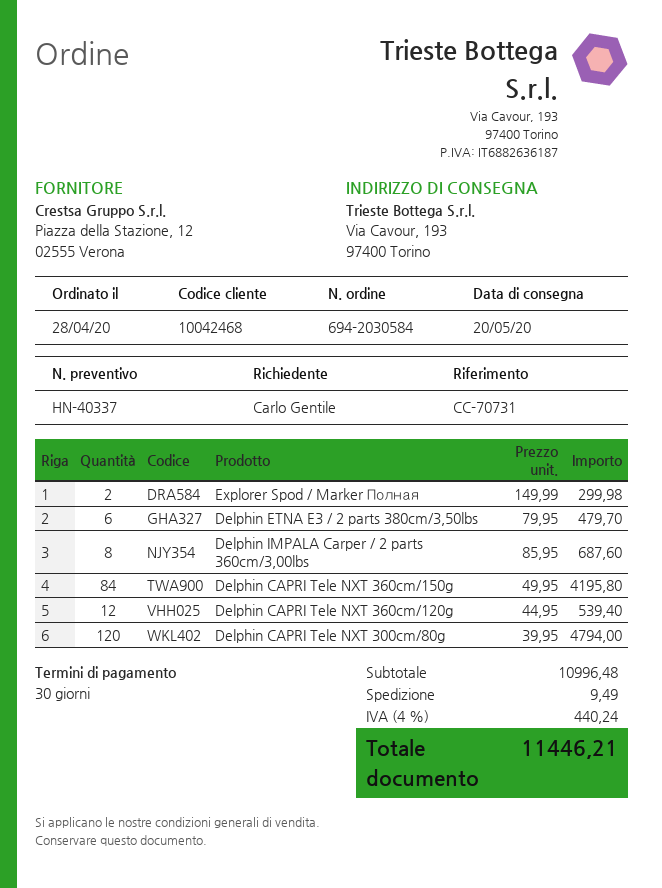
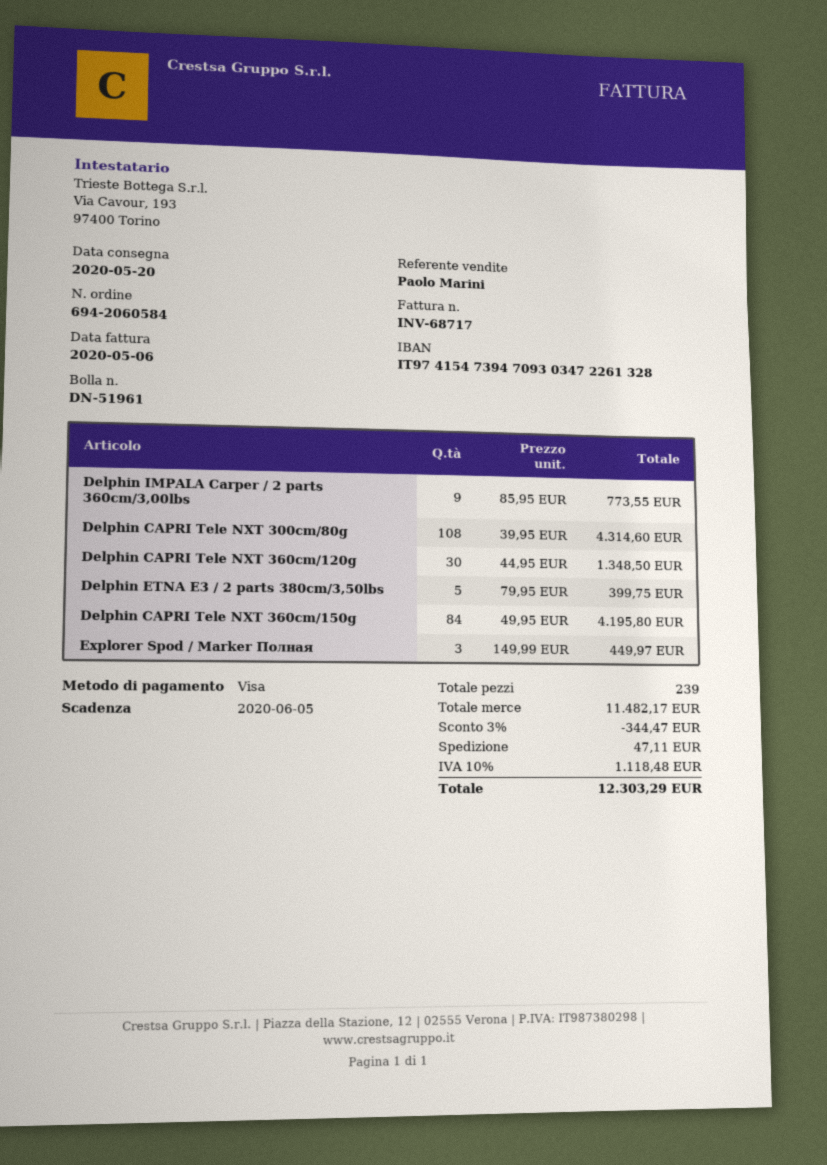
order number: 694-2030584 -> 694-2060584
Explorer Spod / Marker Полная: 2 x 149.99 = 299.98 -> 3 x 149.99 = 449.97
Delphin ETNA E3 / 2 parts 380cm/3,50lbs: 6 x 79.95 = 479.70 -> 5 x 79.95 = 399.75
Delphin IMPALA Carper / 2 parts 360cm/3,00lbs: 8 x 85.95 = 687.60 -> 9 x 85.95 = 773.55
Delphin CAPRI Tele NXT 360cm/120g: 12 x 44.95 = 539.40 -> 30 x 44.95 = 1348.50
Delphin CAPRI Tele NXT 300cm/80g: 120 x 39.95 = 4794.00 -> 108 x 39.95 = 4314.60
subtotal: 10996.48 -> 11482.17
discount: none -> 3% = 344.47
shipping: 9.49 -> 47.11
tax: 4% = 440.24 -> 10% = 1118.48
total: 11446.21 -> 12303.29

